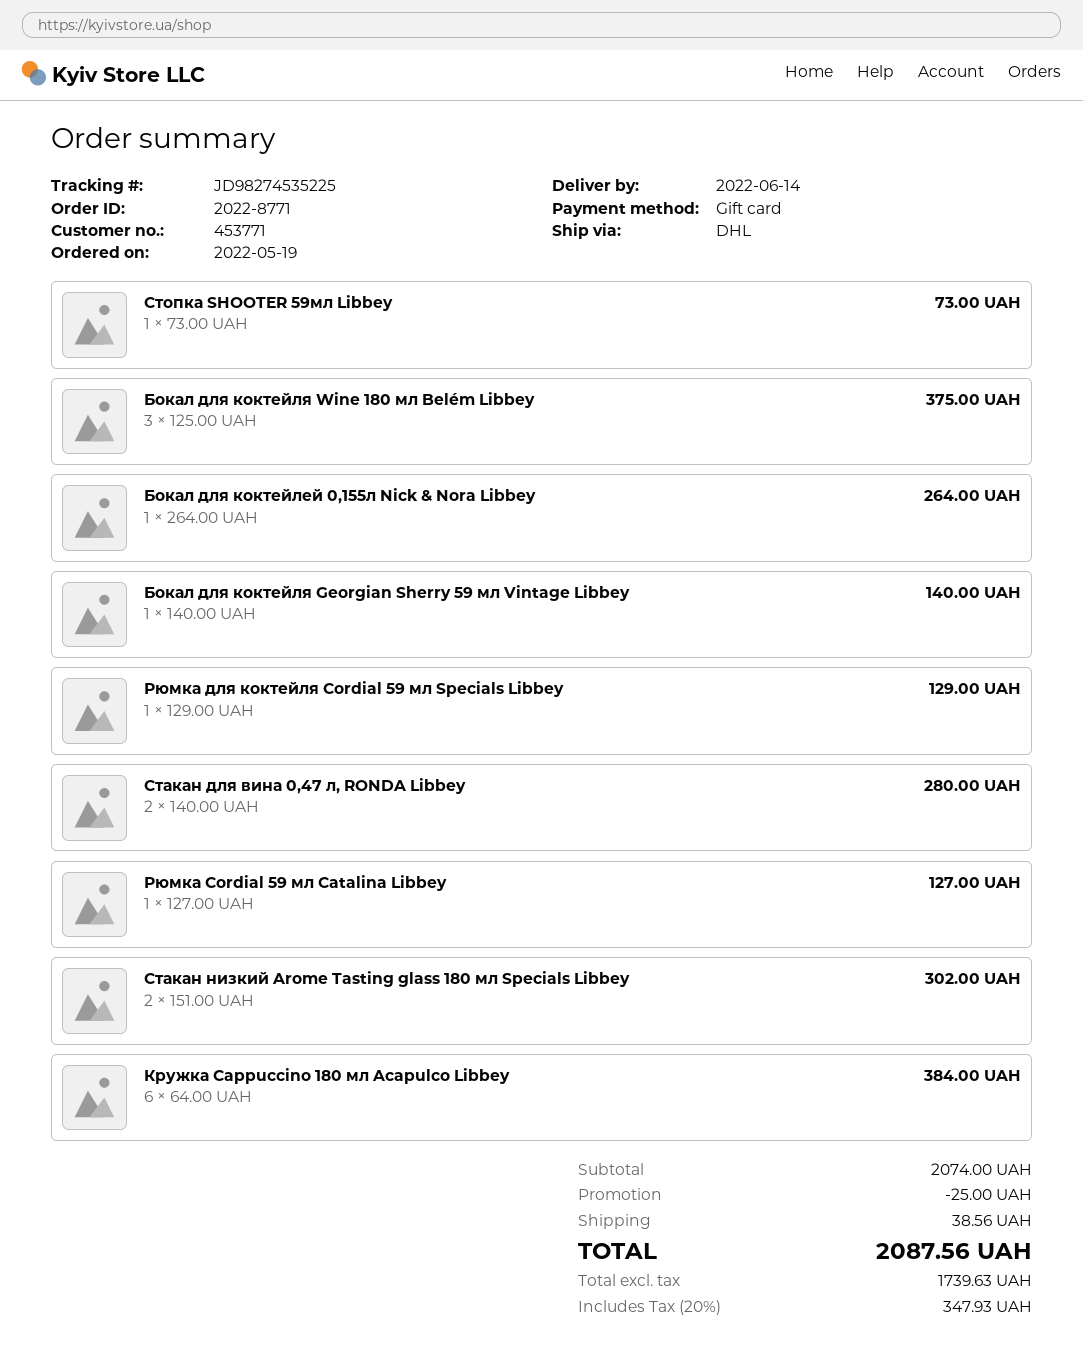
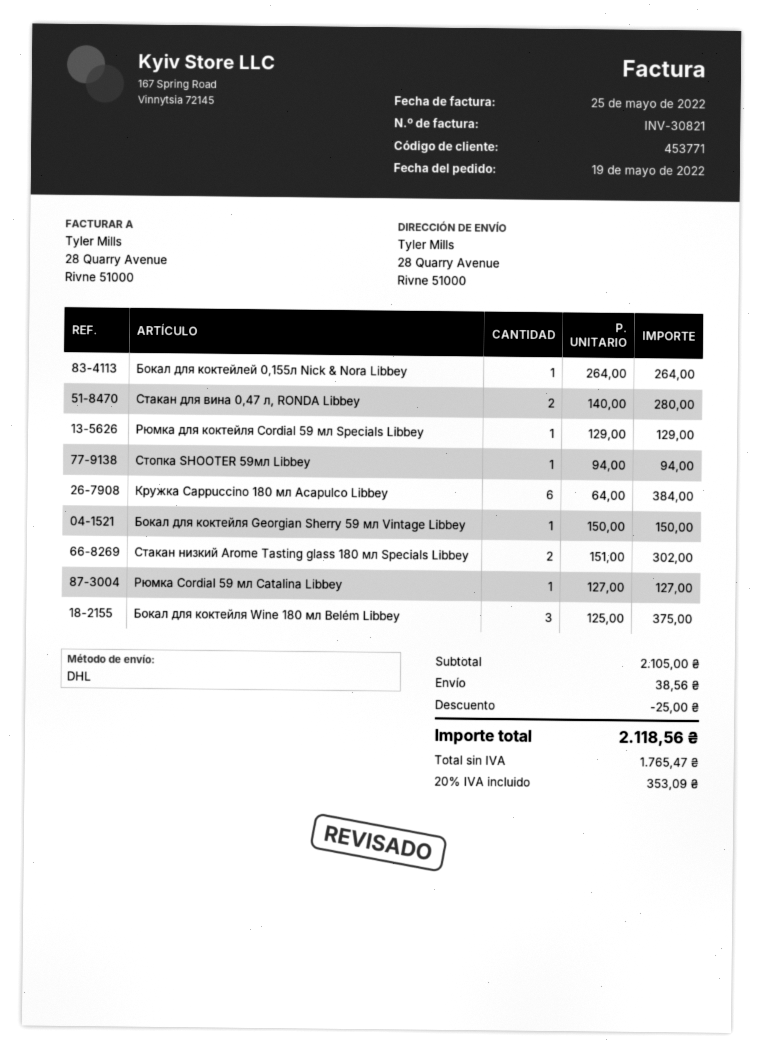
Стопка SHOOTER 59мл Libbey: 1 x 73.00 = 73.00 -> 1 x 94.00 = 94.00
Бокал для коктейля Georgian Sherry 59 мл Vintage Libbey: 1 x 140.00 = 140.00 -> 1 x 150.00 = 150.00
subtotal: 2074.00 -> 2105.00
net: 1739.63 -> 1765.47
tax: 20% = 347.93 -> 20% = 353.09
total: 2087.56 -> 2118.56

